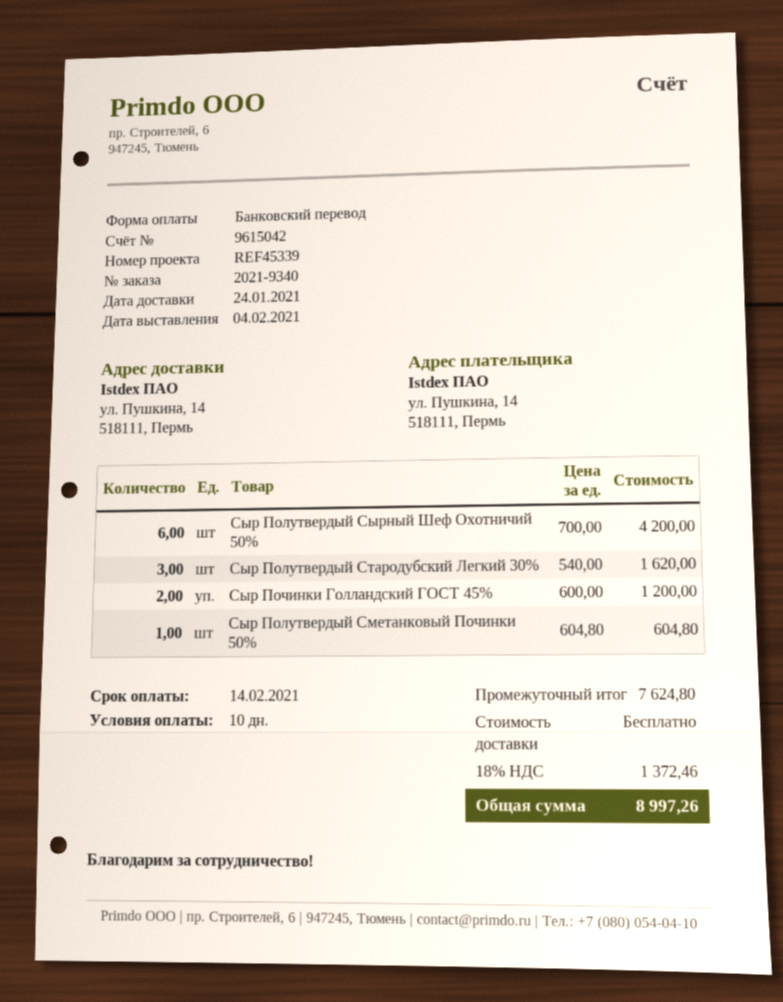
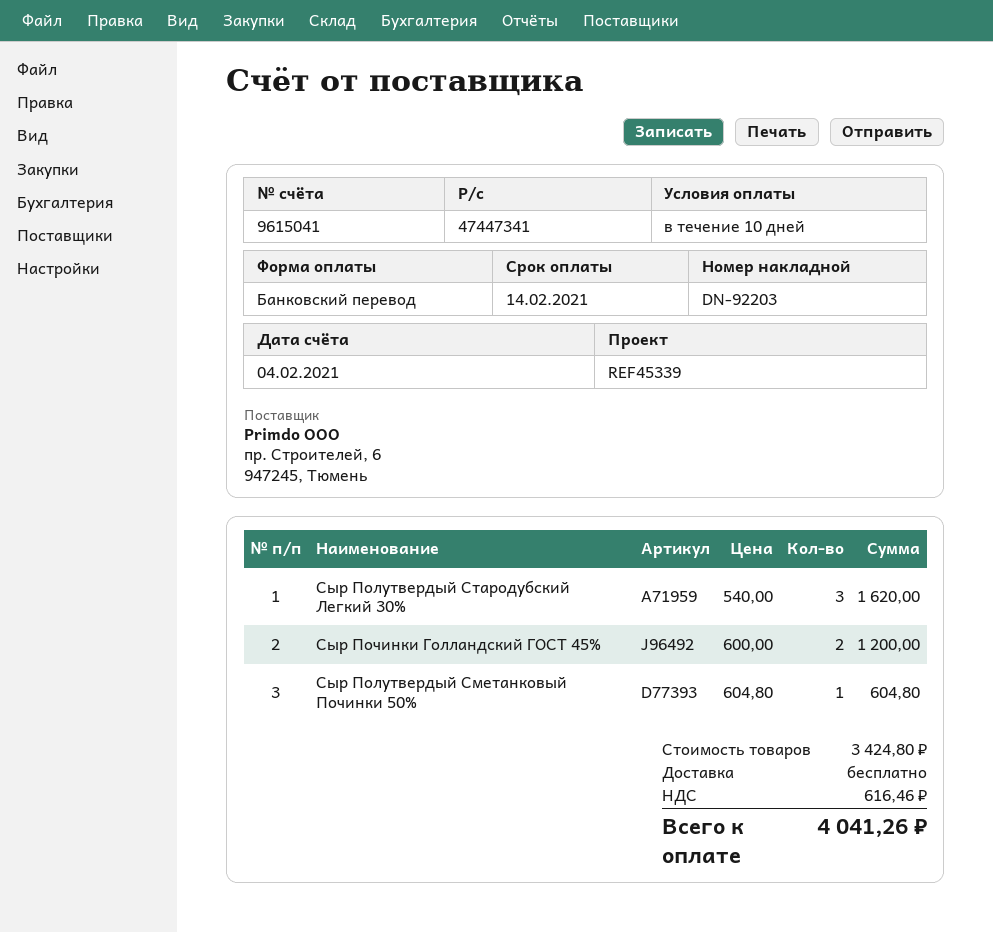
invoice number: 9615042 -> 9615041
Сыр Полутвердый Сырный Шеф Охотничий 50%: 6 x 700.00 = 4200.00 -> none
subtotal: 7624.80 -> 3424.80
tax: 1372.46 -> 616.46
total: 8997.26 -> 4041.26

